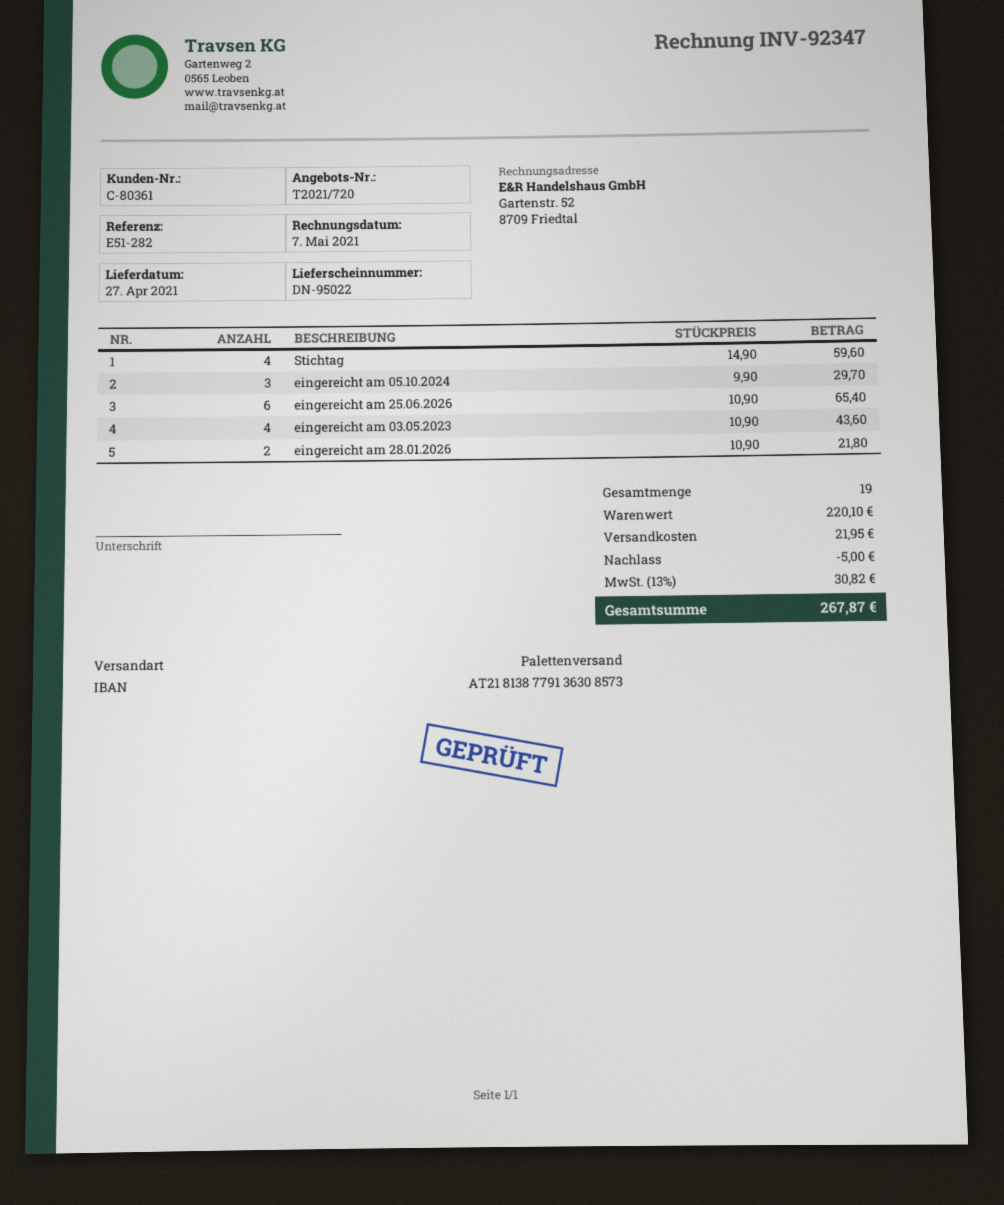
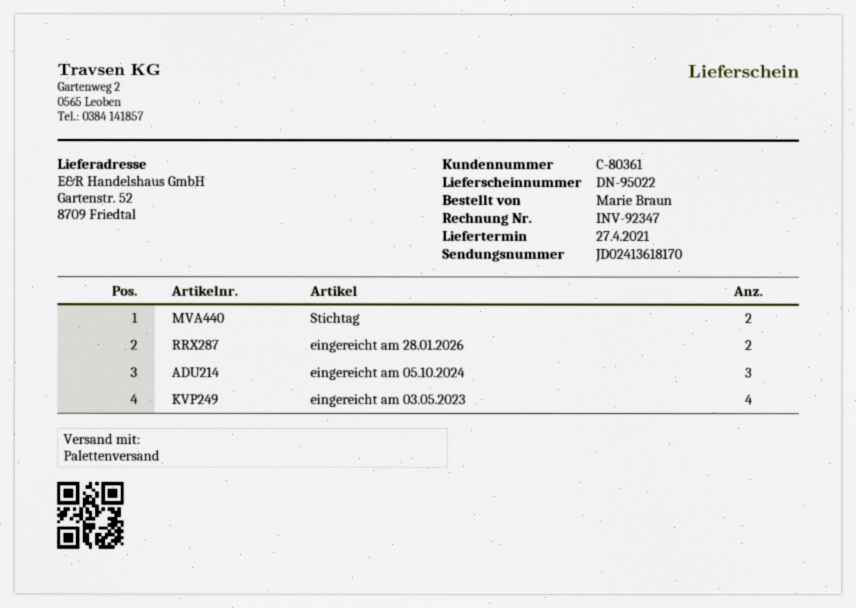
Stichtag: 4 -> 2
eingereicht am 25.06.2026: 6 -> none

